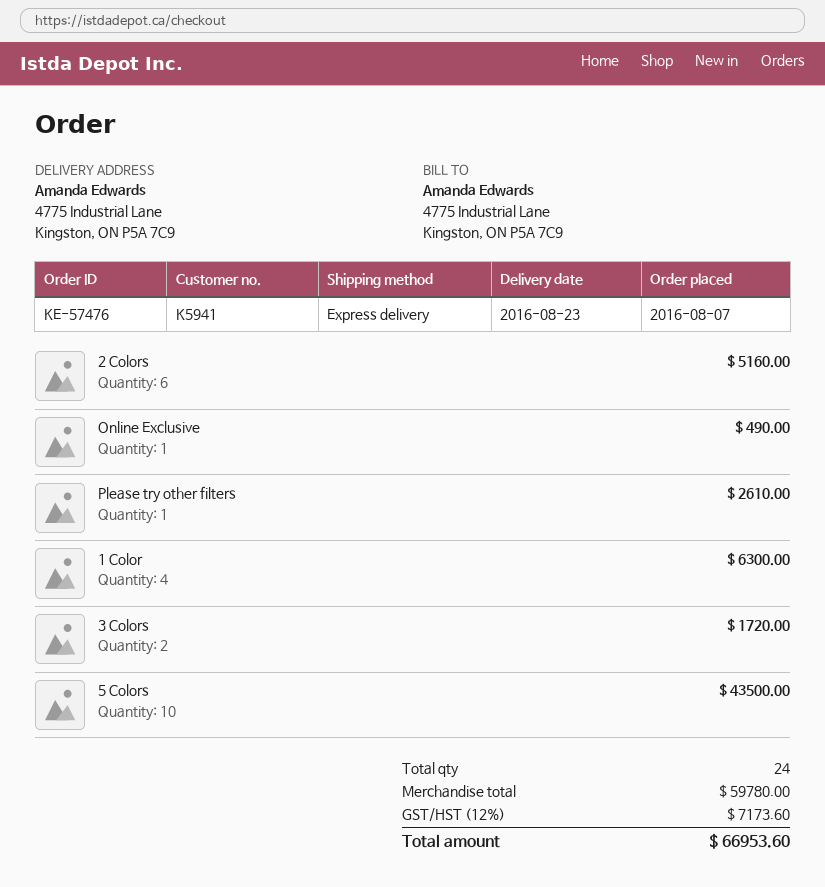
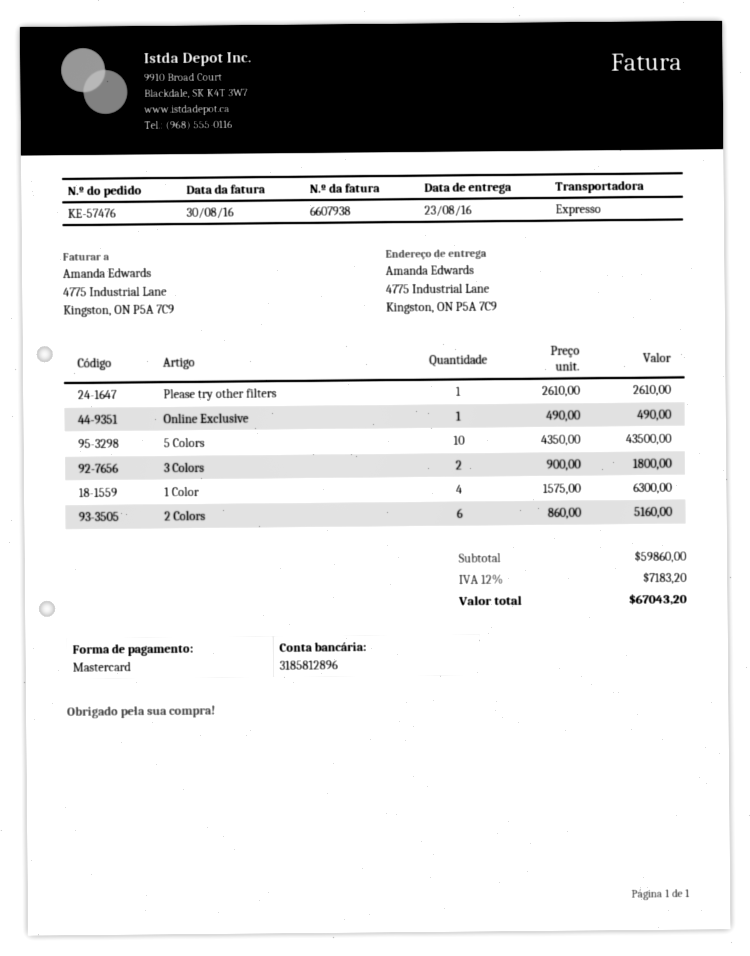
3 Colors: 2 for 1720.00 -> 2 for 1800.00
subtotal: 59780.00 -> 59860.00
tax: 12% = 7173.60 -> 12% = 7183.20
total: 66953.60 -> 67043.20

